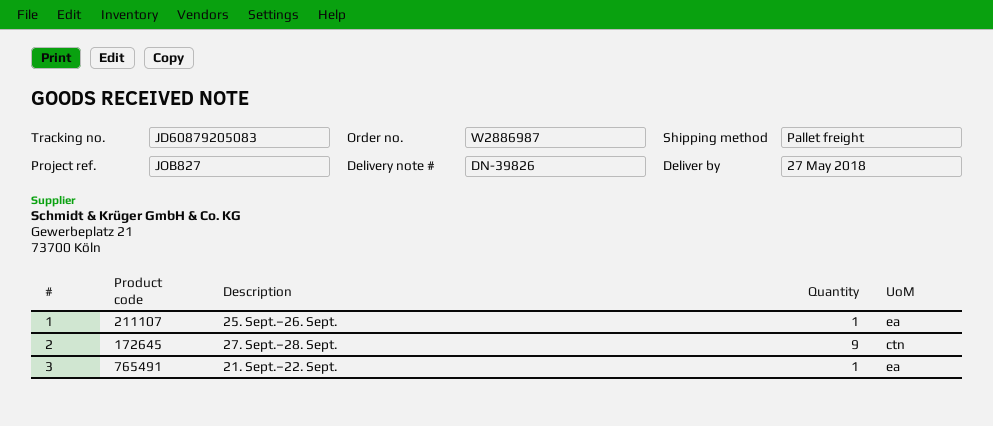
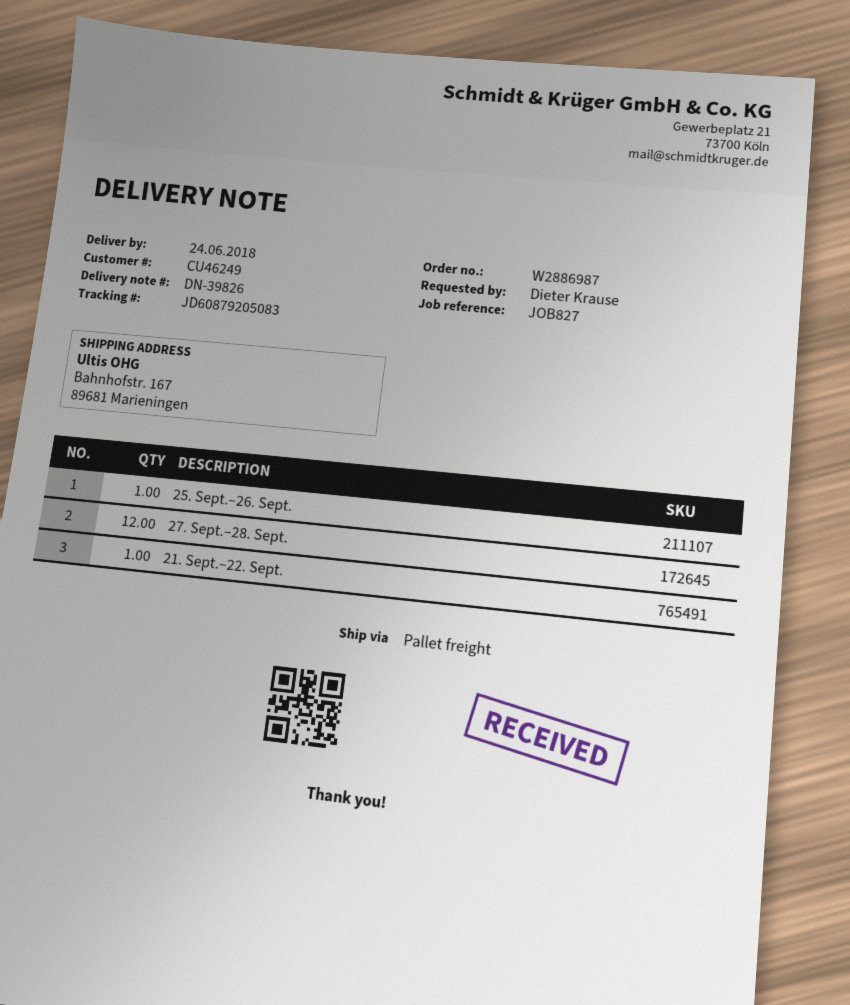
delivery date: 2018-05-27 -> 2018-06-24
27. Sept.–28. Sept.: 9 -> 12

